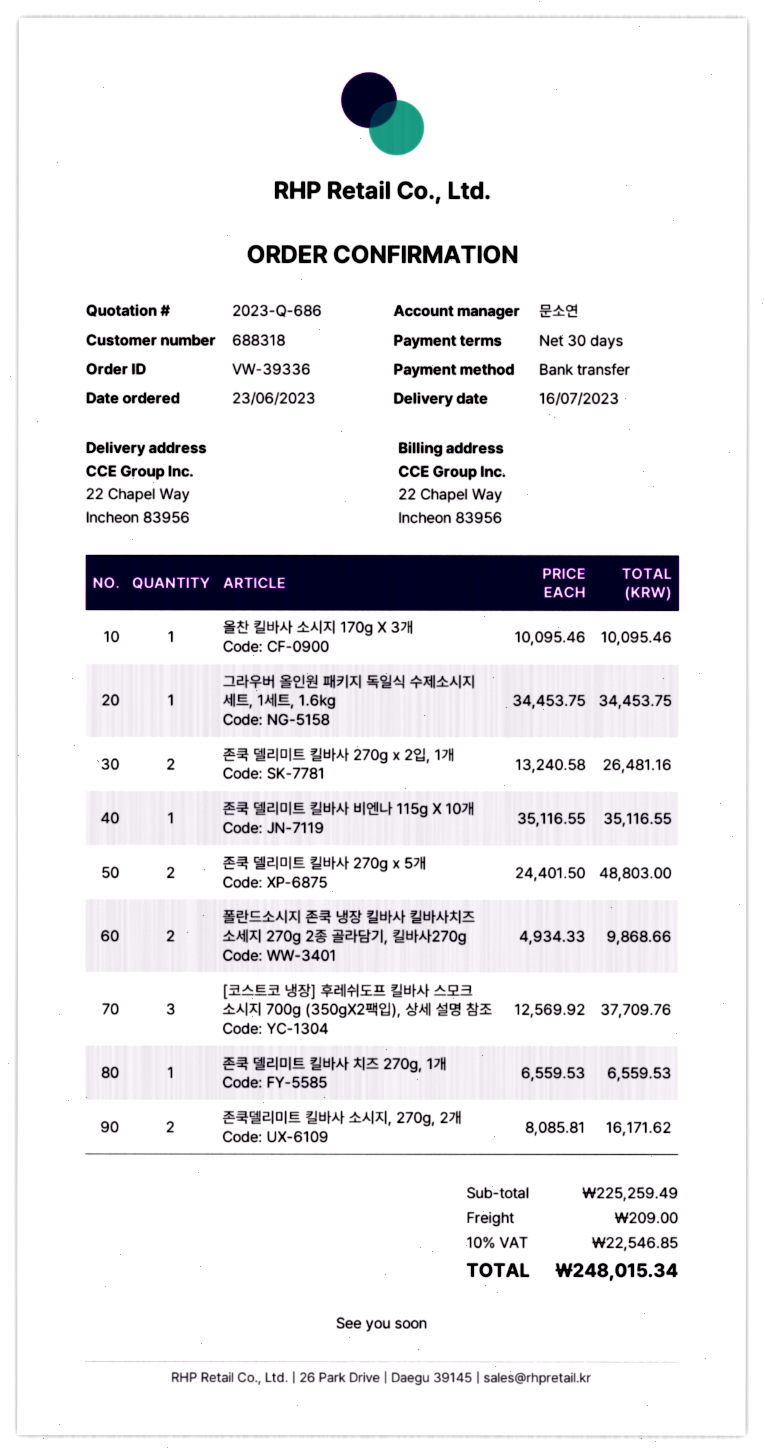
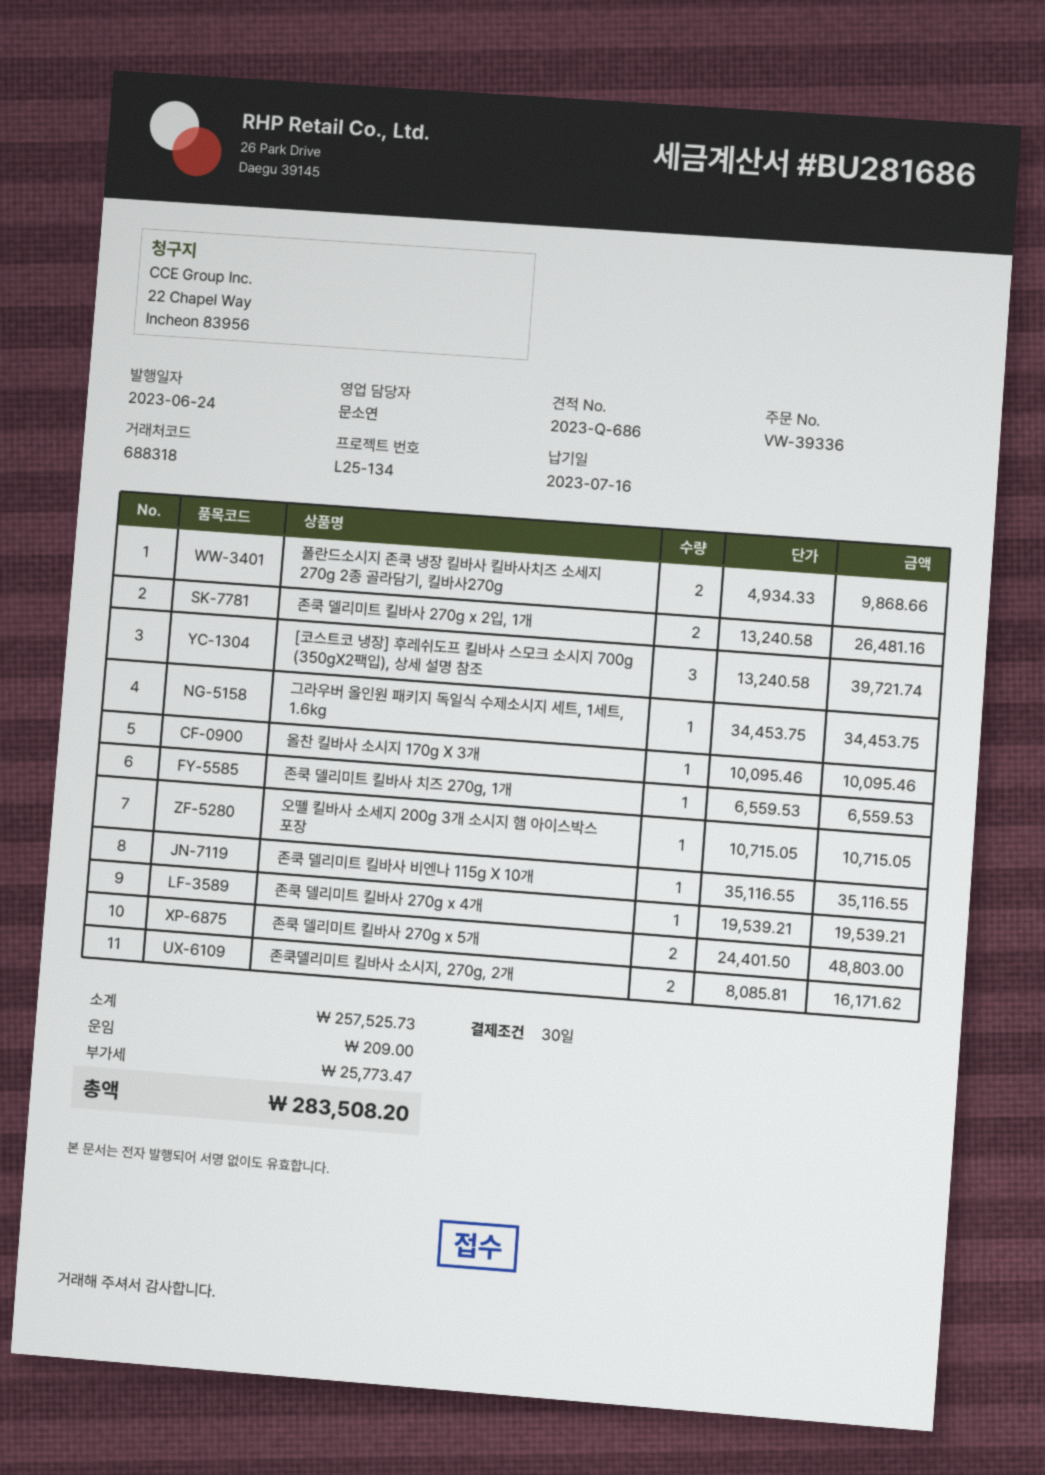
[코스트코 냉장] 후레쉬도프 킬바사 스모크 소시지 700g (350gX2팩입), 상세 설명 참조: 3 x 12569.92 = 37709.76 -> 3 x 13240.58 = 39721.74
오뗄 킬바사 소세지 200g 3개 소시지 햄 아이스박스 포장: none -> 1 x 10715.05 = 10715.05
존쿡 델리미트 킬바사 270g x 4개: none -> 1 x 19539.21 = 19539.21
subtotal: 225259.49 -> 257525.73
tax: 22546.85 -> 25773.47
total: 248015.34 -> 283508.20

